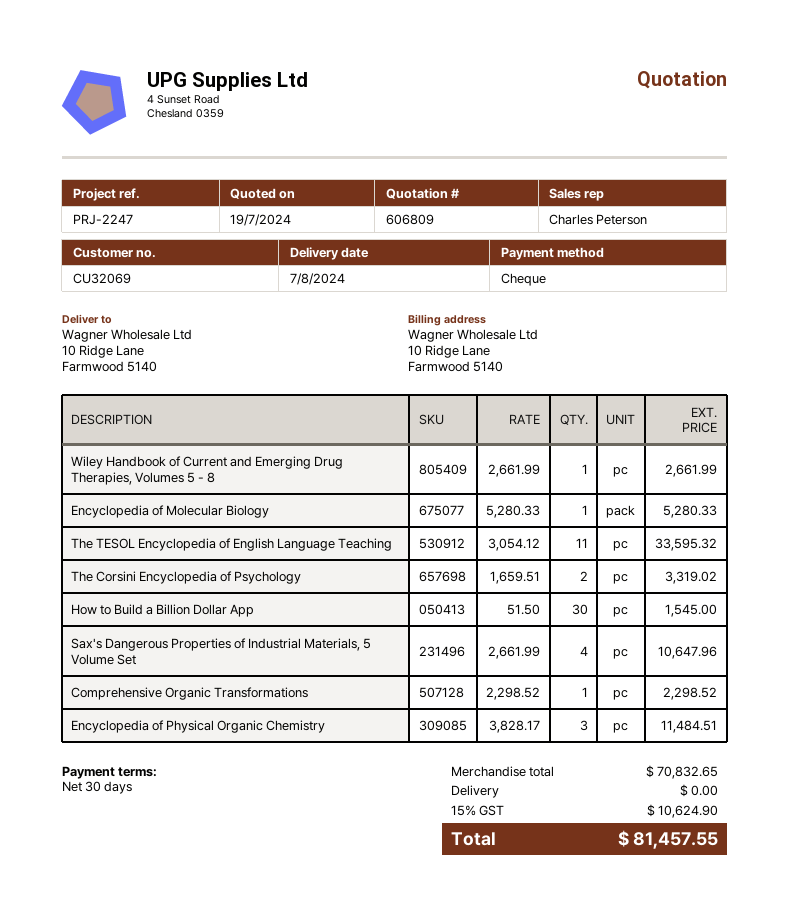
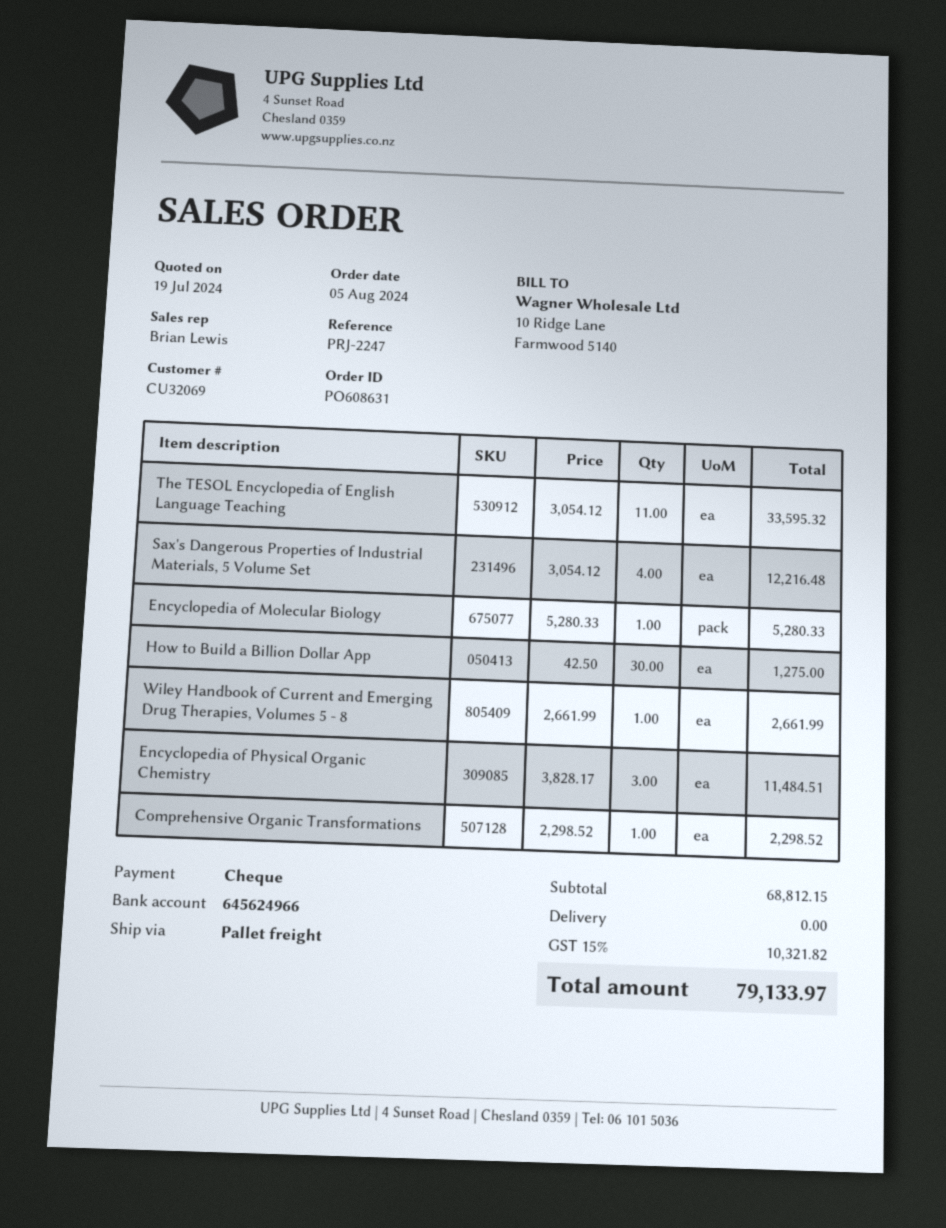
sales rep: Charles Peterson -> Brian Lewis
The Corsini Encyclopedia of Psychology: 2 x 1659.51 = 3319.02 -> none
How to Build a Billion Dollar App: 30 x 51.50 = 1545.00 -> 30 x 42.50 = 1275.00
Sax's Dangerous Properties of Industrial Materials, 5 Volume Set: 4 x 2661.99 = 10647.96 -> 4 x 3054.12 = 12216.48
subtotal: 70832.65 -> 68812.15
tax: 15% = 10624.90 -> 15% = 10321.82
total: 81457.55 -> 79133.97

